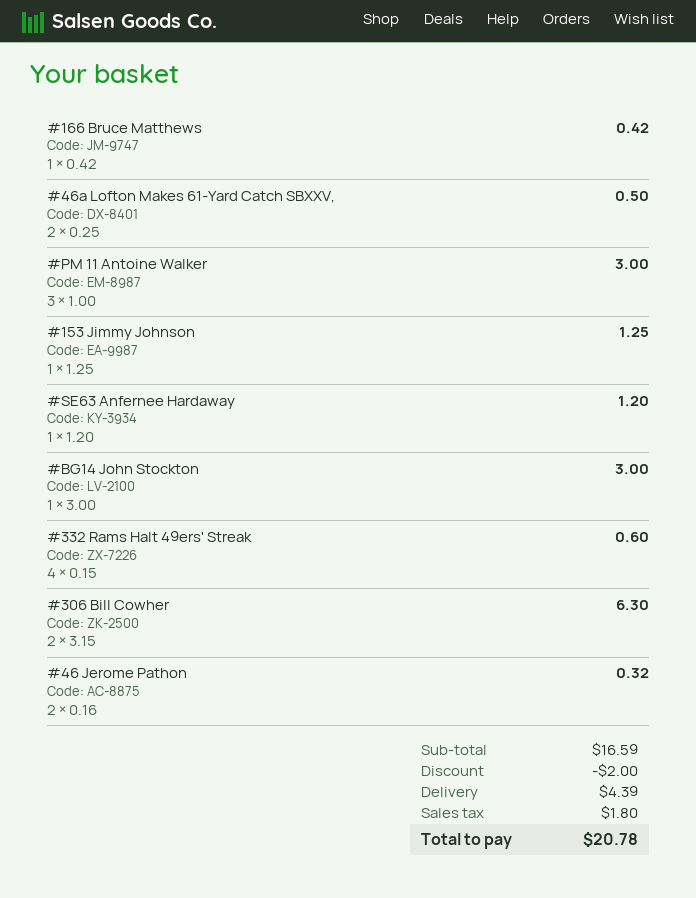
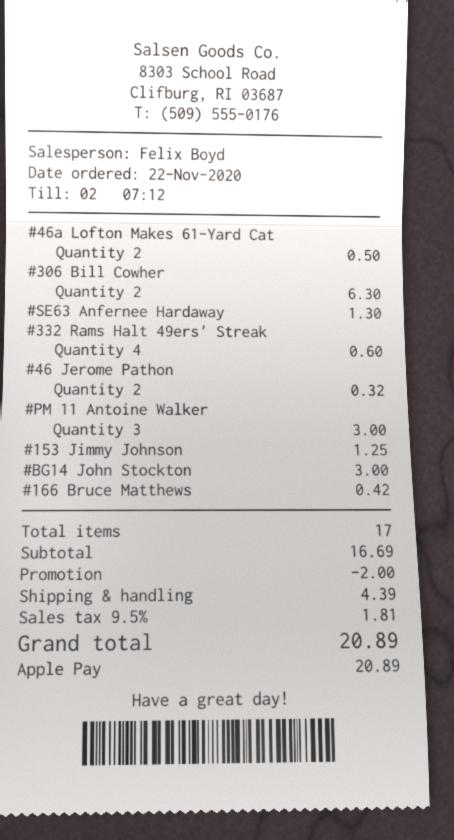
#SE63 Anfernee Hardaway: 1 for 1.20 -> 1 for 1.30
subtotal: 16.59 -> 16.69
tax: 1.80 -> 1.81
total: 20.78 -> 20.89

